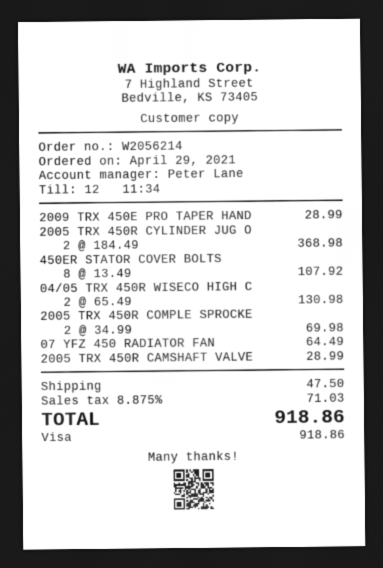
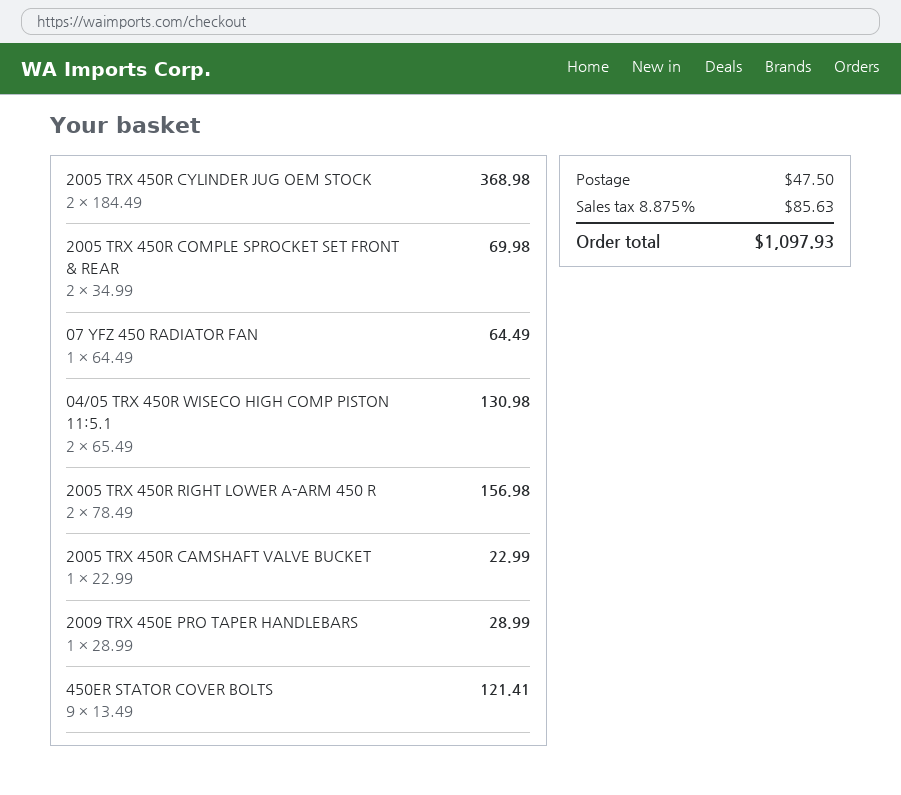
450ER STATOR COVER BOLTS: 8 x 13.49 = 107.92 -> 9 x 13.49 = 121.41
2005 TRX 450R CAMSHAFT VALVE: 1 x 28.99 = 28.99 -> 1 x 22.99 = 22.99
2005 TRX 450R RIGHT LOWER A-ARM 450 R: none -> 2 x 78.49 = 156.98
tax: 8.875% = 71.03 -> 8.875% = 85.63
total: 918.86 -> 1097.93

